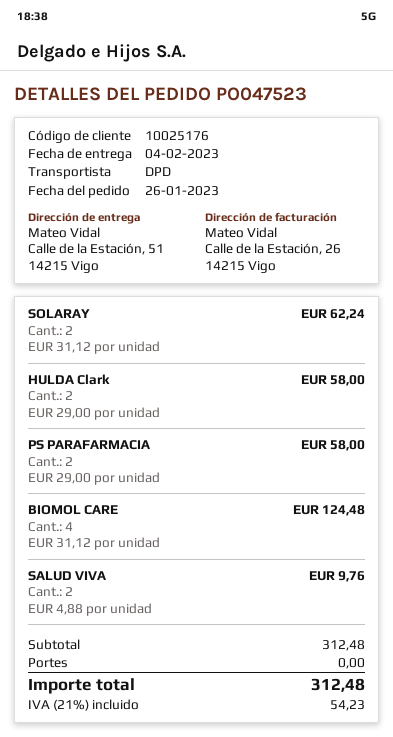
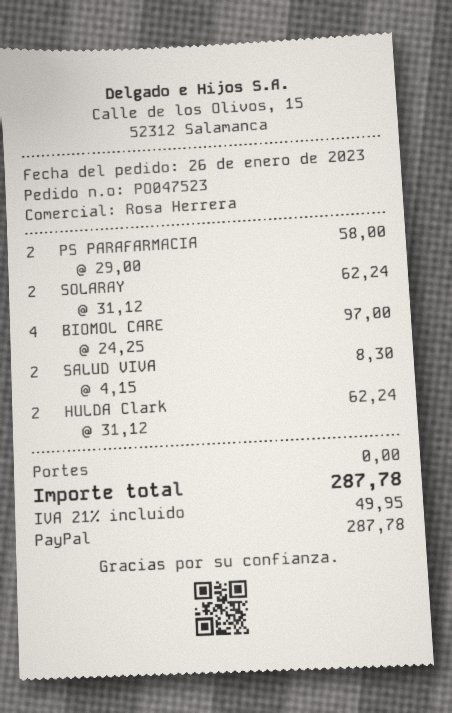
HULDA Clark: 2 x 29.00 = 58.00 -> 2 x 31.12 = 62.24
BIOMOL CARE: 4 x 31.12 = 124.48 -> 4 x 24.25 = 97.00
SALUD VIVA: 2 x 4.88 = 9.76 -> 2 x 4.15 = 8.30
tax: 21% = 54.23 -> 21% = 49.95
total: 312.48 -> 287.78

